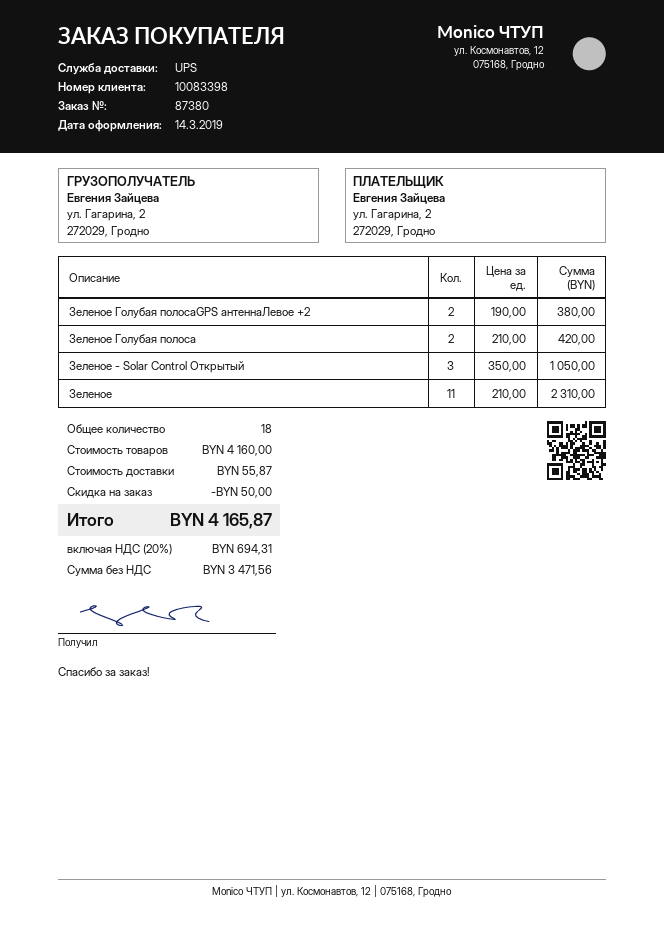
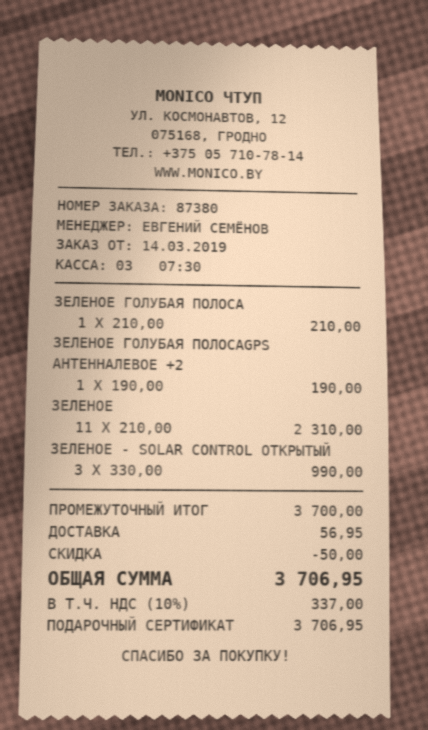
Зеленое Голубая полосаGPS антеннаЛевое +2: 2 x 190.00 = 380.00 -> 1 x 190.00 = 190.00
Зеленое Голубая полоса: 2 x 210.00 = 420.00 -> 1 x 210.00 = 210.00
Зеленое - Solar Control Открытый: 3 x 350.00 = 1050.00 -> 3 x 330.00 = 990.00
subtotal: 4160.00 -> 3700.00
shipping: 55.87 -> 56.95
tax: 20% = 694.31 -> 10% = 337.00
total: 4165.87 -> 3706.95

